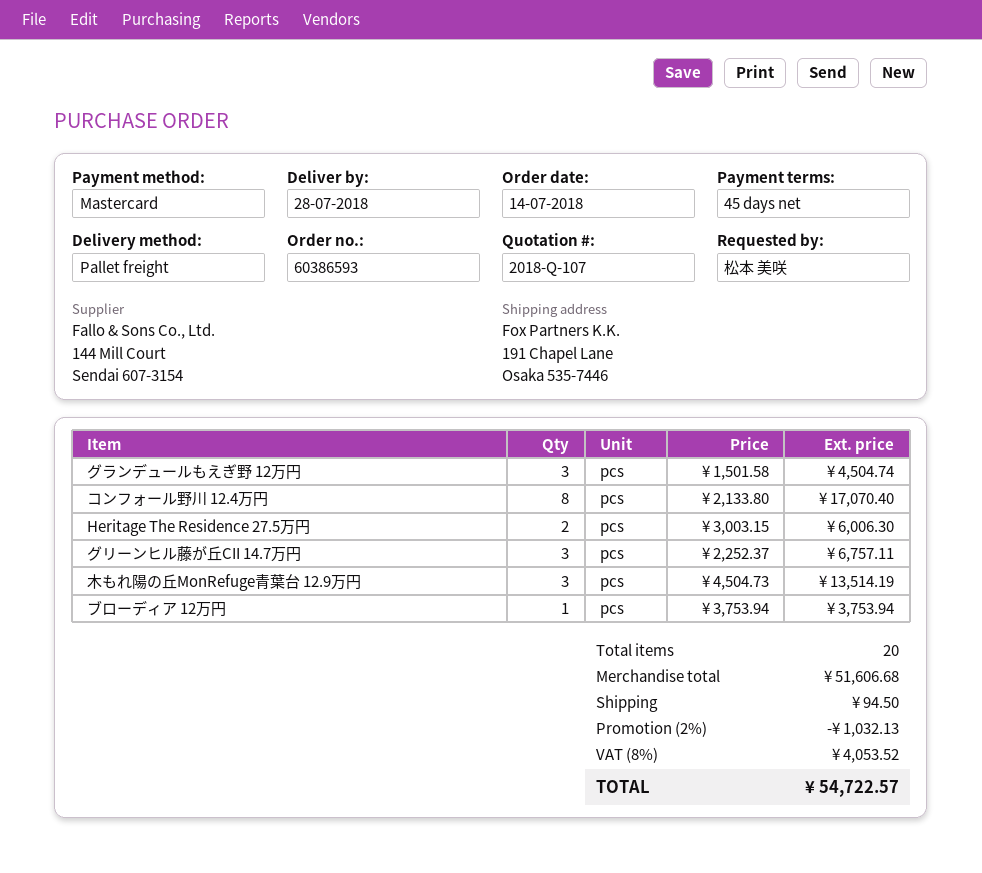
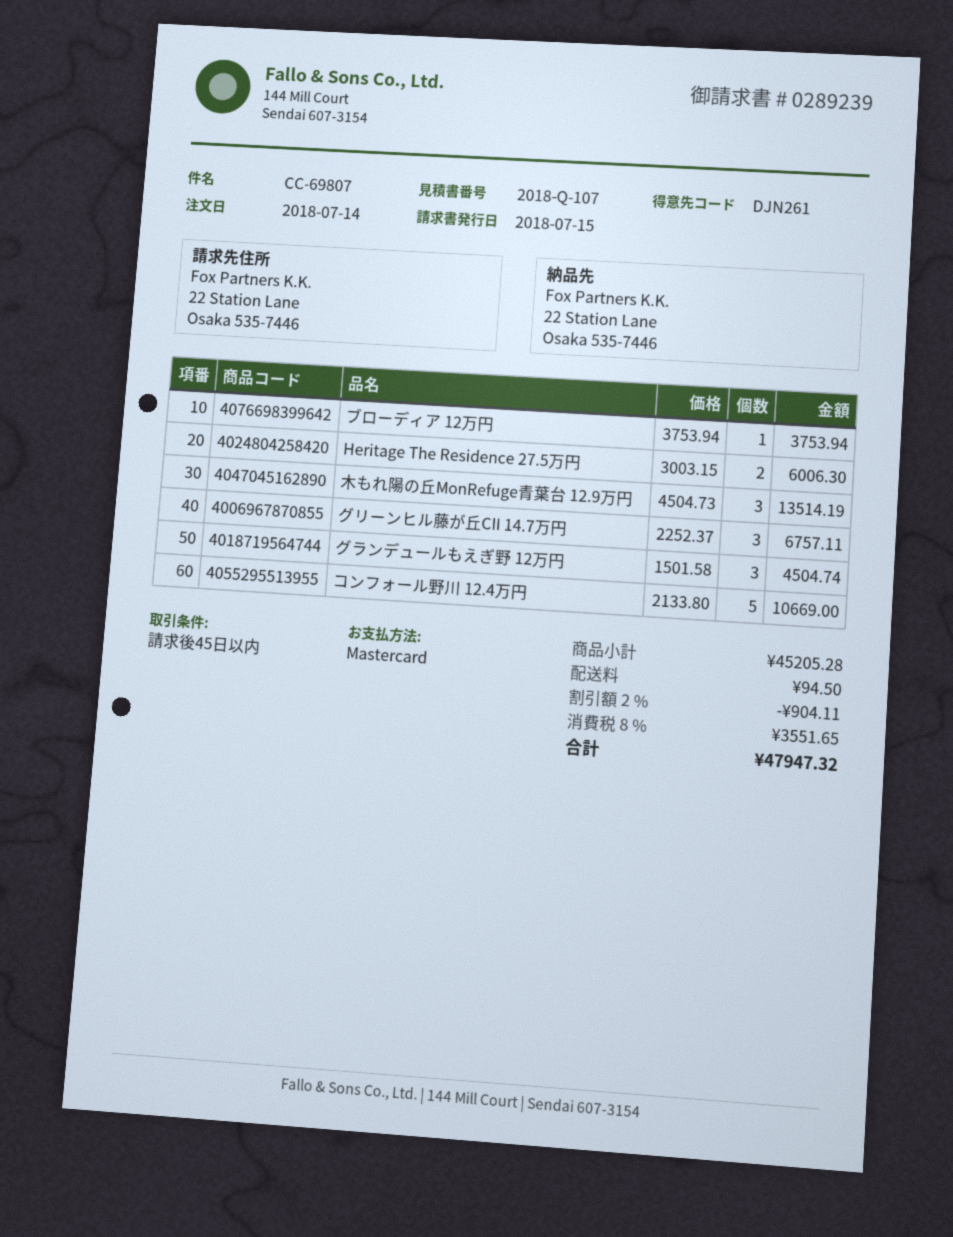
ship to: 191 Chapel Lane, Osaka 535-7446 -> 22 Station Lane, Osaka 535-7446
コンフォール野川 12.4万円: 8 x 2133.80 = 17070.40 -> 5 x 2133.80 = 10669.00
subtotal: 51606.68 -> 45205.28
discount: 2% = 1032.13 -> 2% = 904.11
tax: 8% = 4053.52 -> 8% = 3551.65
total: 54722.57 -> 47947.32

